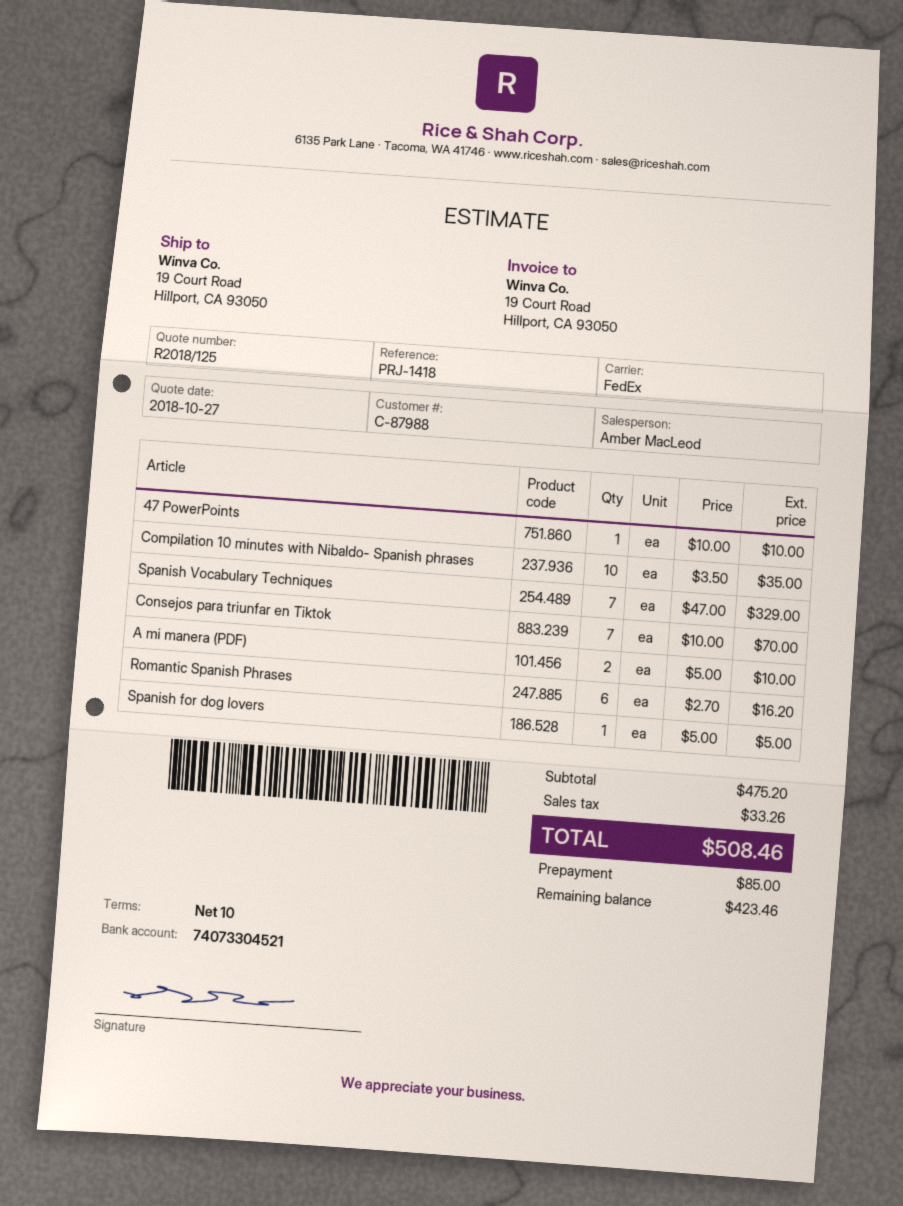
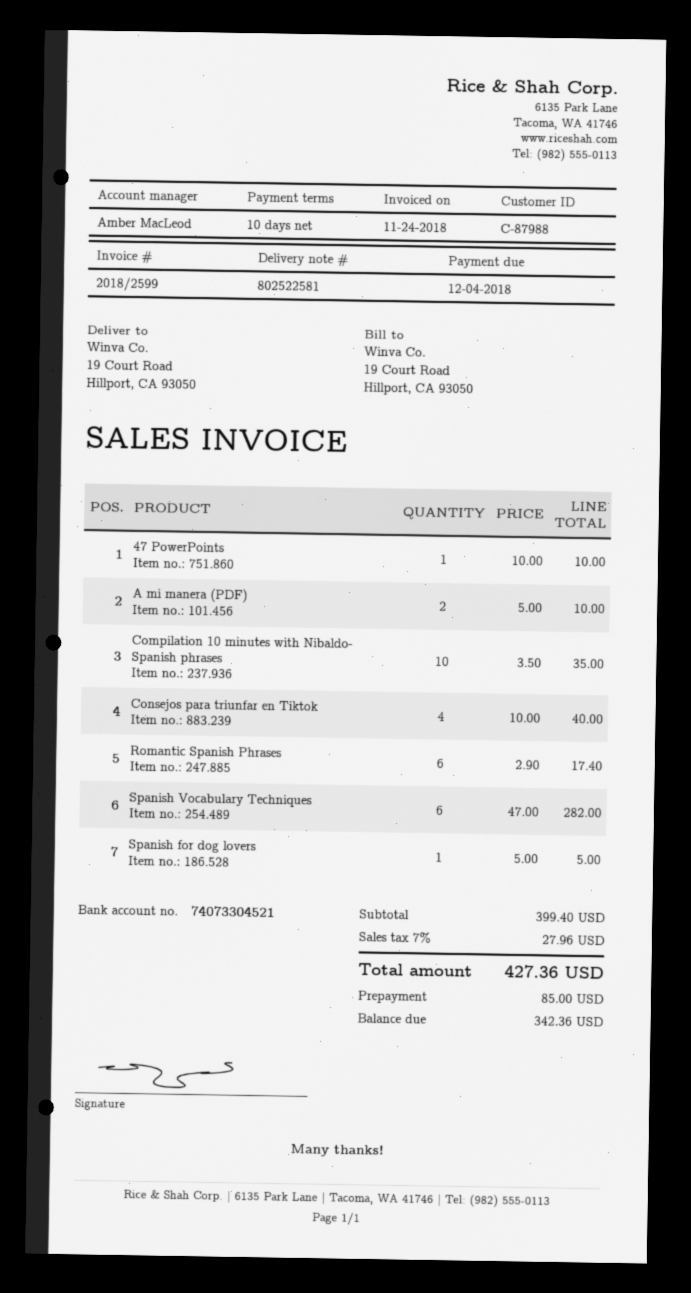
Spanish Vocabulary Techniques: 7 x 47.00 = 329.00 -> 6 x 47.00 = 282.00
Consejos para triunfar en Tiktok: 7 x 10.00 = 70.00 -> 4 x 10.00 = 40.00
Romantic Spanish Phrases: 6 x 2.70 = 16.20 -> 6 x 2.90 = 17.40
subtotal: 475.20 -> 399.40
tax: 33.26 -> 27.96
total: 508.46 -> 427.36
balance: 423.46 -> 342.36

